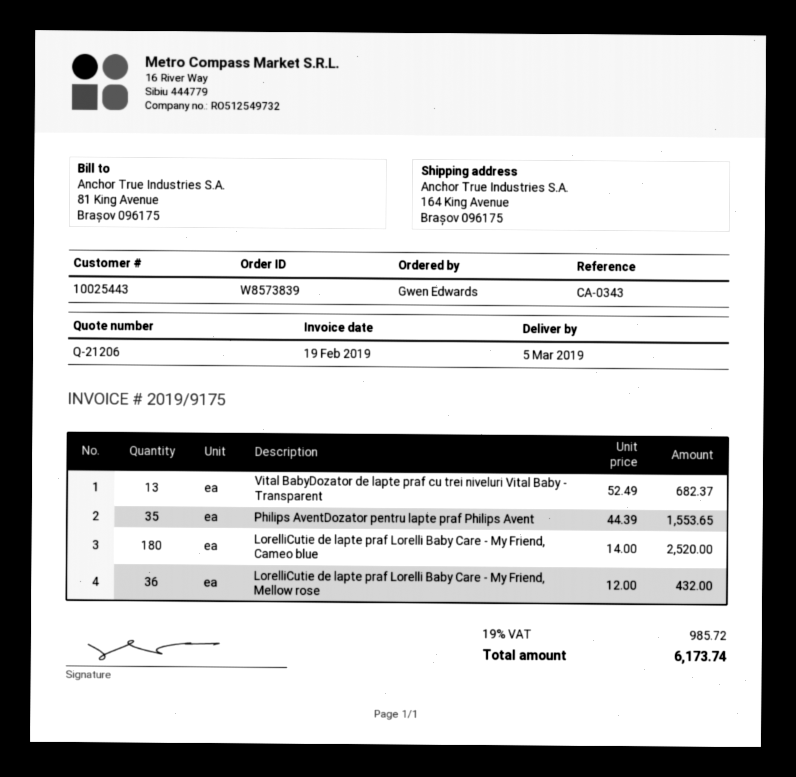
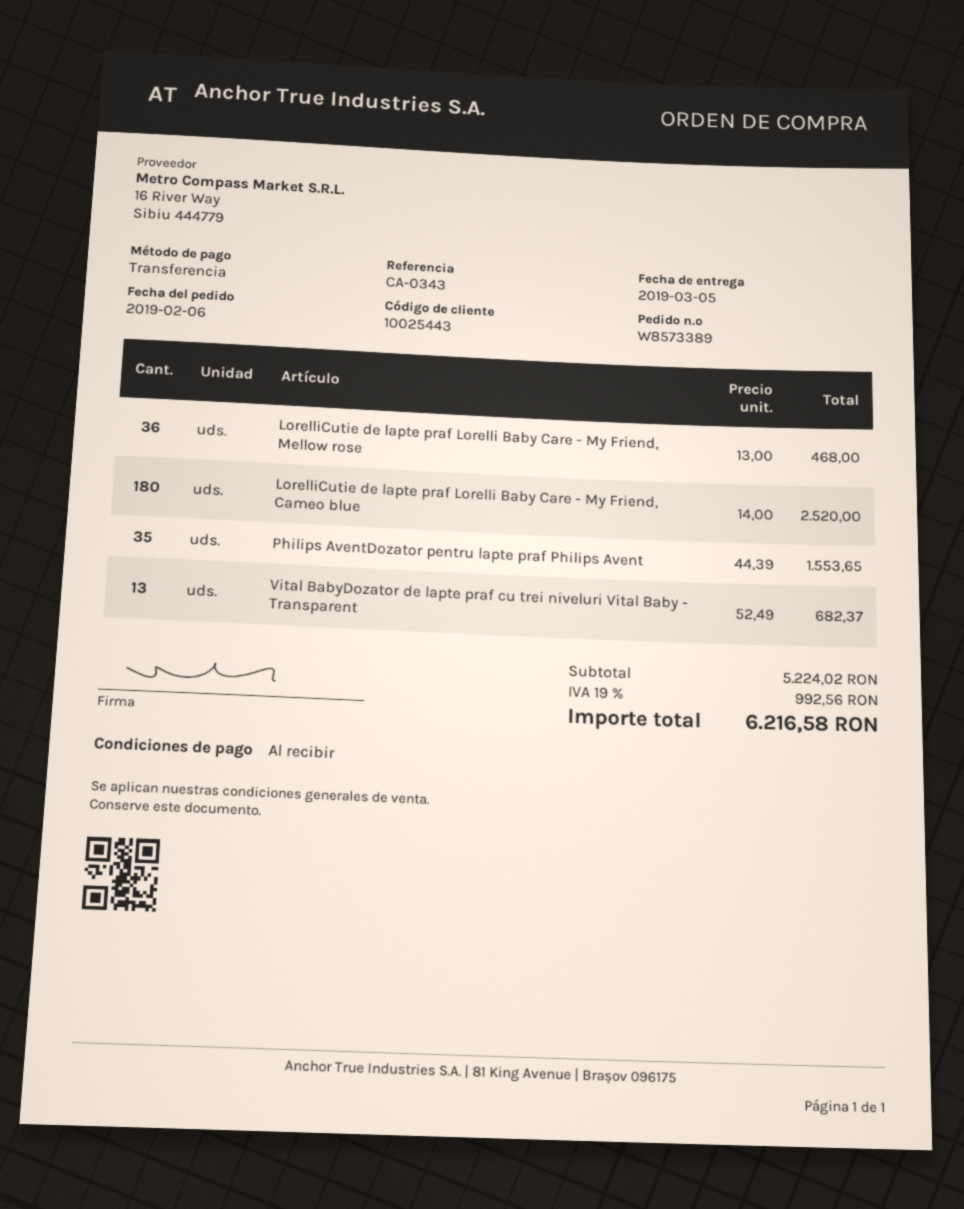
order number: W8573839 -> W8573389
LorelliCutie de lapte praf Lorelli Baby Care - My Friend, Mellow rose: 36 x 12.00 = 432.00 -> 36 x 13.00 = 468.00
tax: 19% = 985.72 -> 19% = 992.56
total: 6173.74 -> 6216.58

